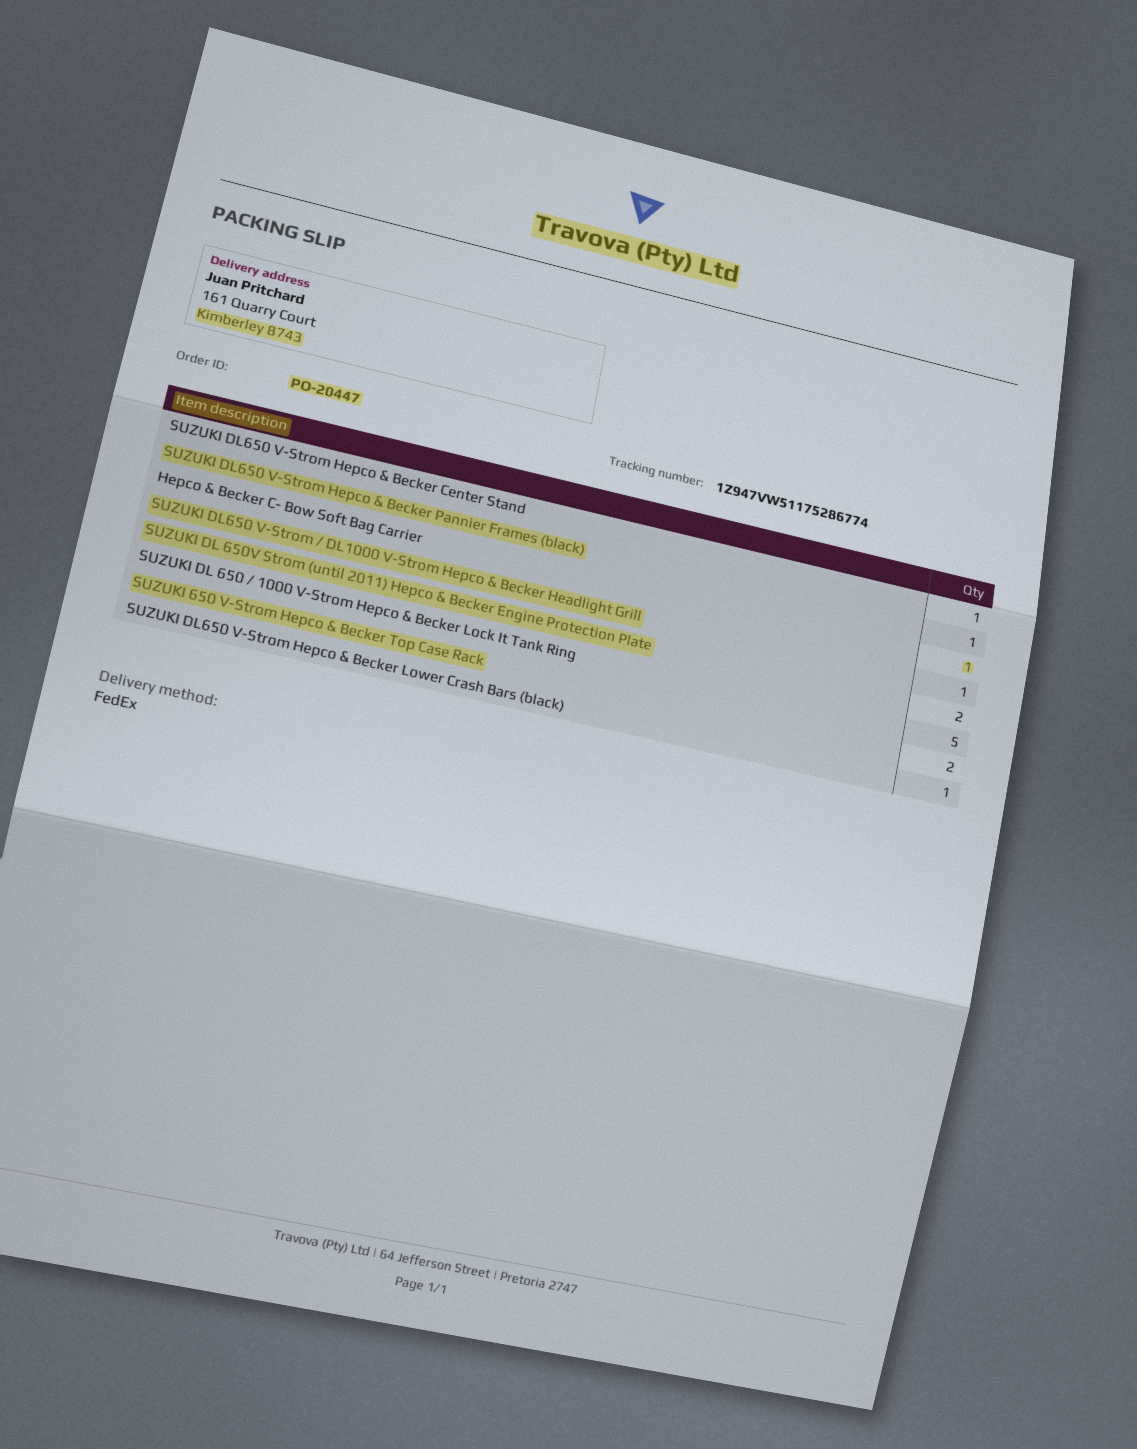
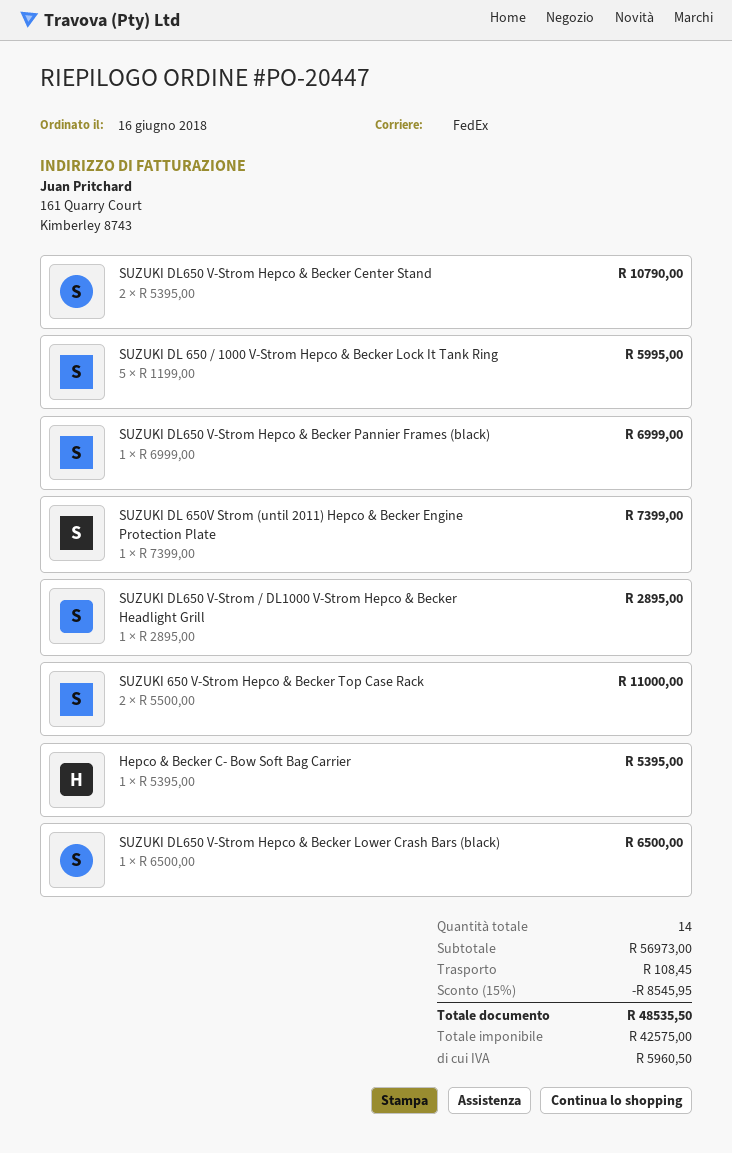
SUZUKI DL650 V-Strom Hepco & Becker Center Stand: 1 -> 2
SUZUKI DL 650V Strom (until 2011) Hepco & Becker Engine Protection Plate: 2 -> 1

